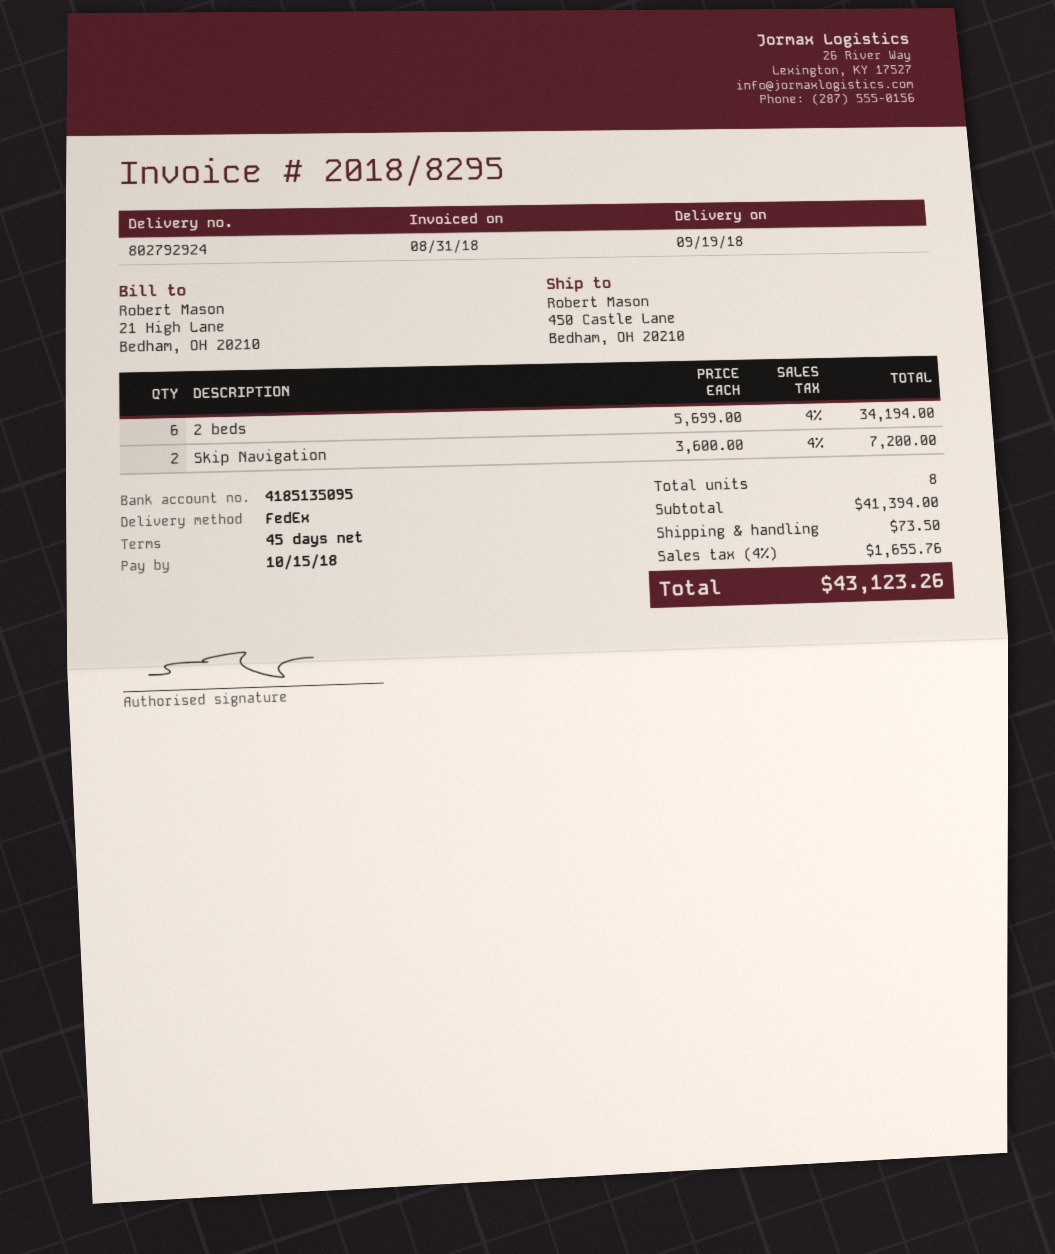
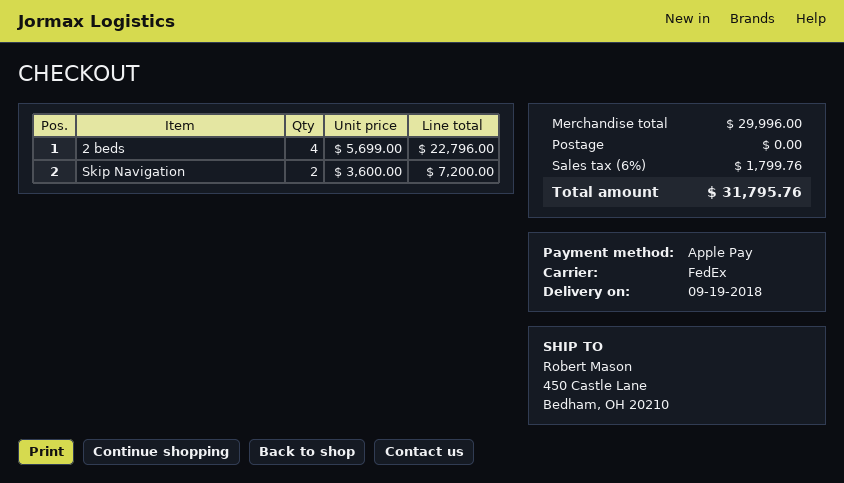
2 beds: 6 x 5699.00 = 34194.00 -> 4 x 5699.00 = 22796.00
subtotal: 41394.00 -> 29996.00
shipping: 73.50 -> 0.00
tax: 4% = 1655.76 -> 6% = 1799.76
total: 43123.26 -> 31795.76

